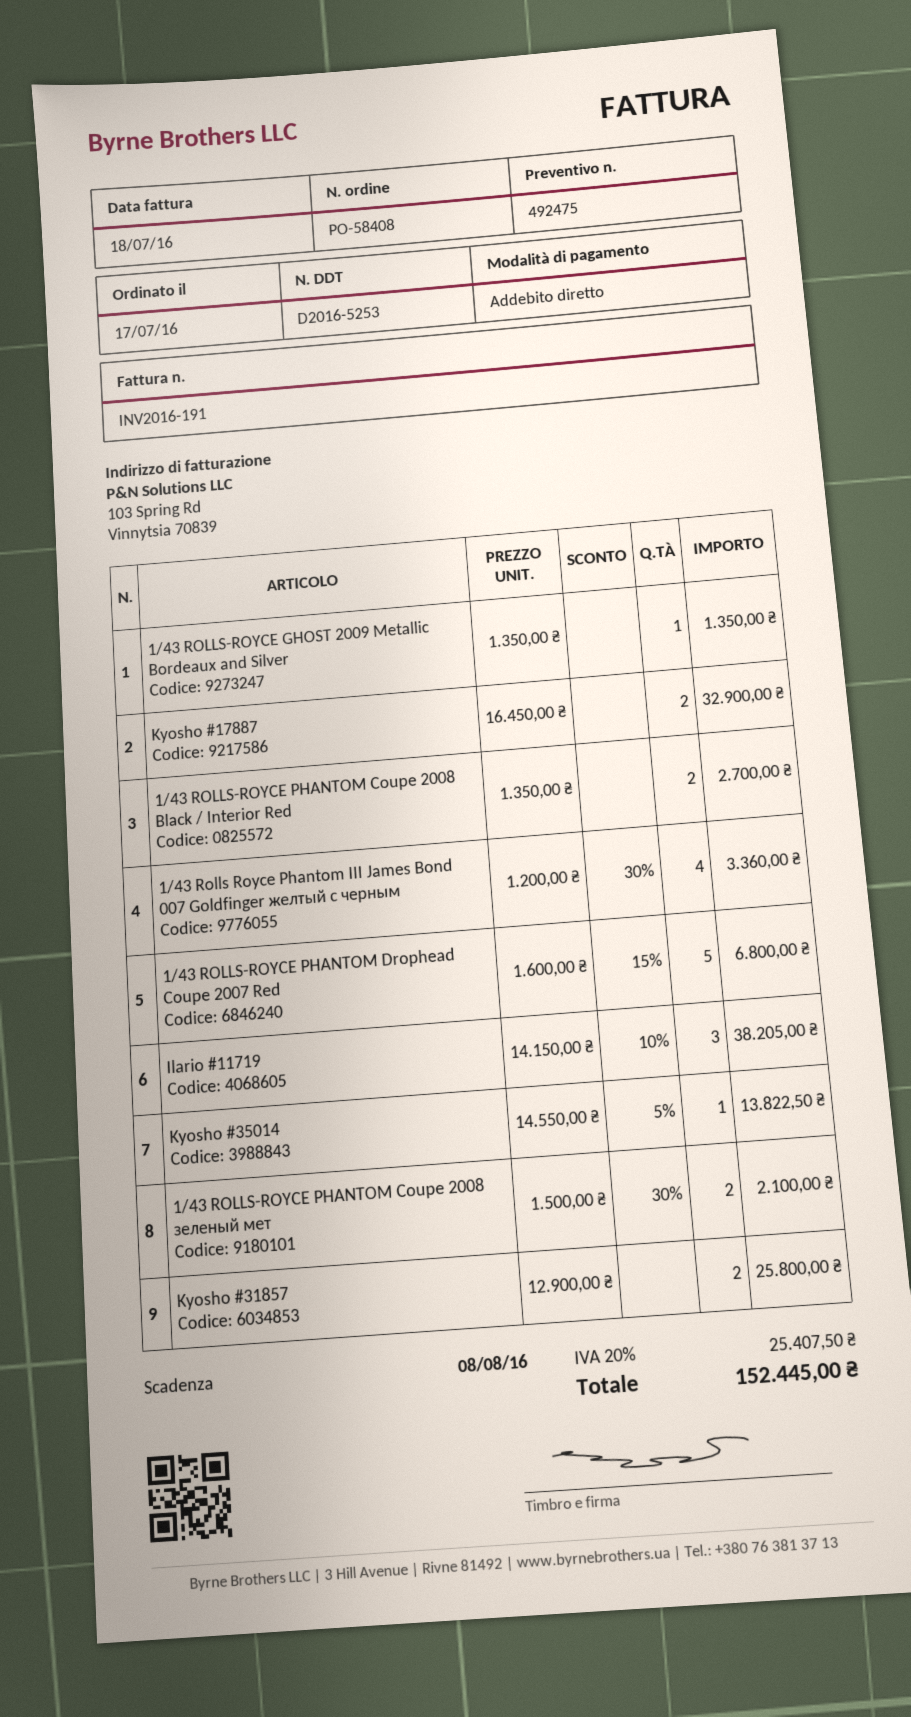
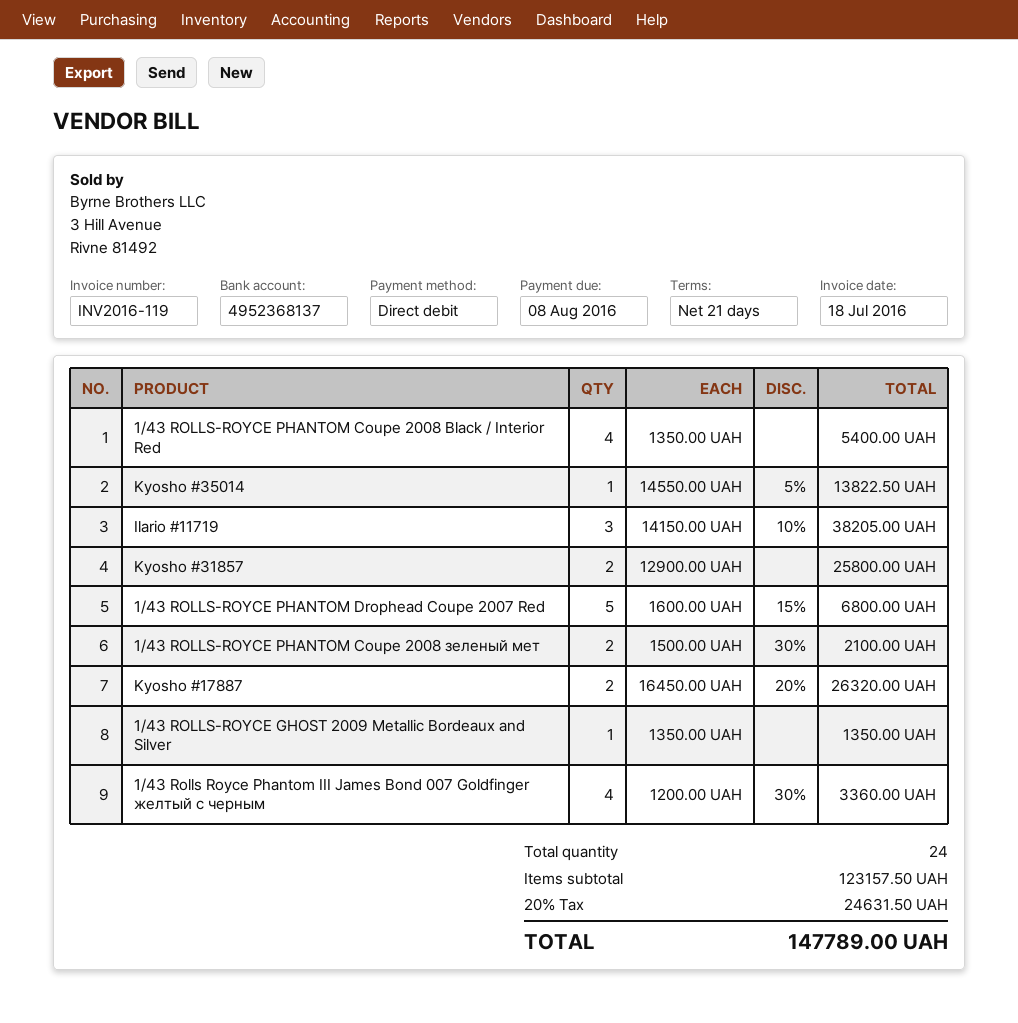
invoice number: INV2016-191 -> INV2016-119
Kyosho #17887: 2 x 16450.00 = 32900.00 -> 2 x 16450.00 - 20% = 26320.00
1/43 ROLLS-ROYCE PHANTOM Coupe 2008 Black / Interior Red: 2 x 1350.00 = 2700.00 -> 4 x 1350.00 = 5400.00
tax: 20% = 25407.50 -> 20% = 24631.50
total: 152445.00 -> 147789.00

